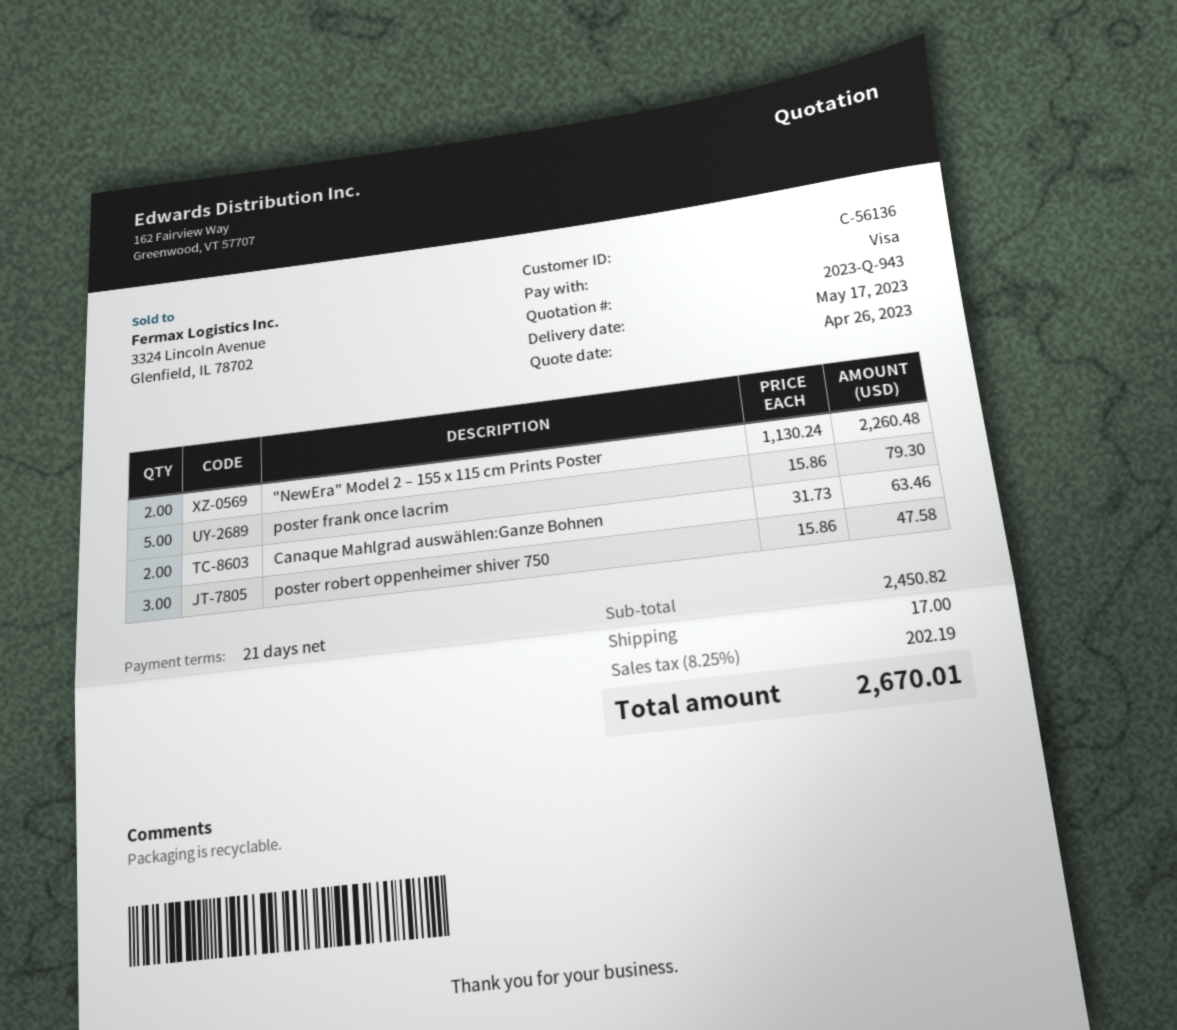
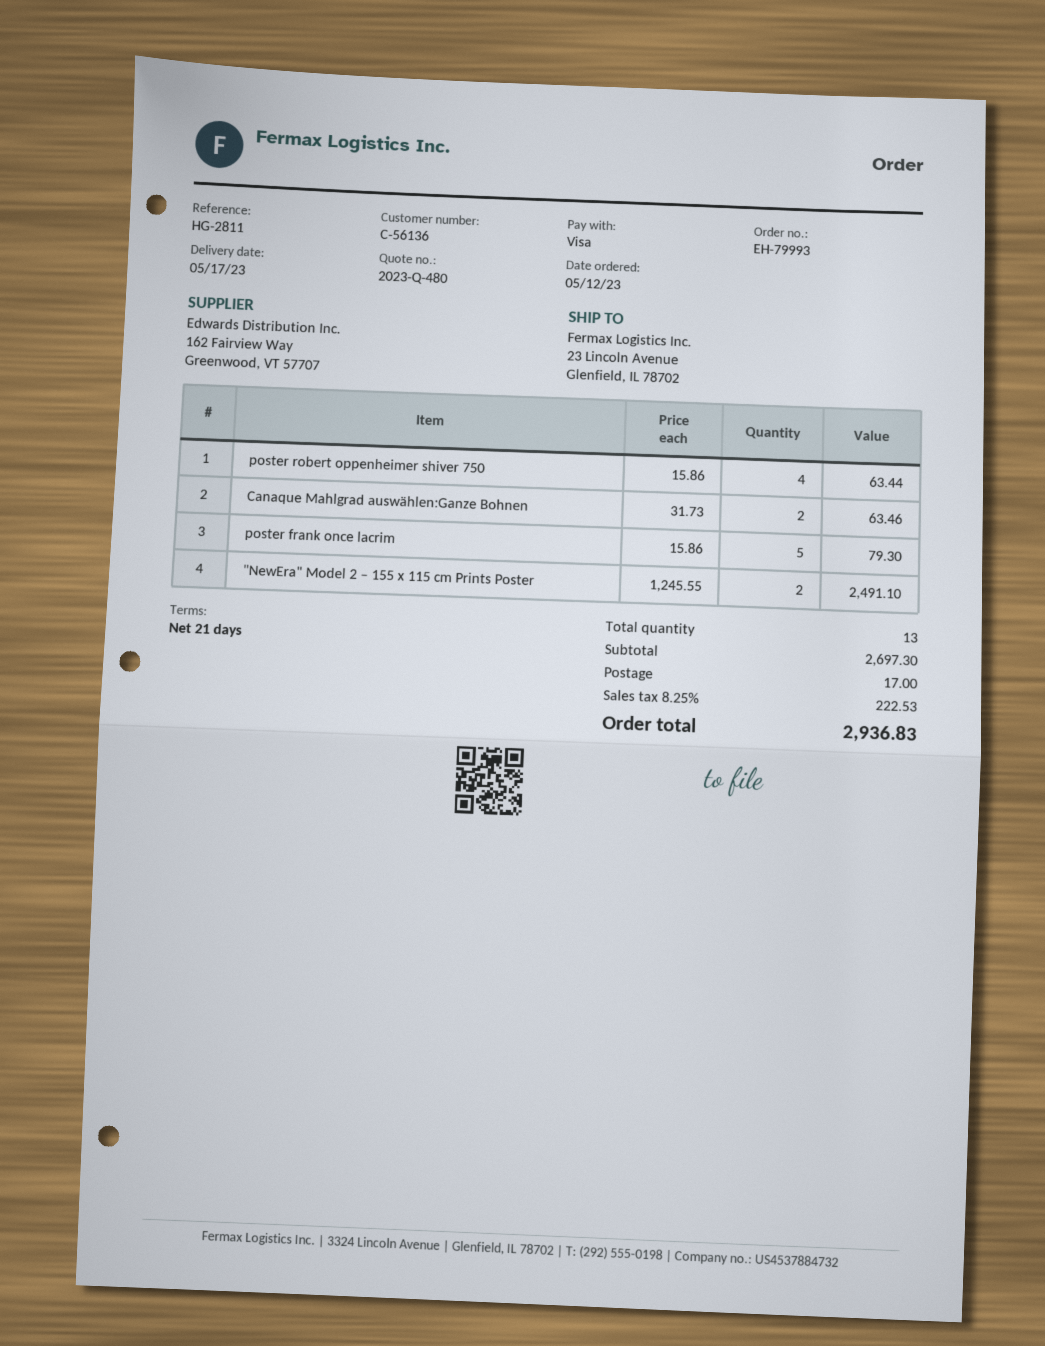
quote number: 2023-Q-943 -> 2023-Q-480
"NewEra" Model 2 – 155 x 115 cm Prints Poster: 2 x 1130.24 = 2260.48 -> 2 x 1245.55 = 2491.10
poster robert oppenheimer shiver 750: 3 x 15.86 = 47.58 -> 4 x 15.86 = 63.44
subtotal: 2450.82 -> 2697.30
tax: 8.25% = 202.19 -> 8.25% = 222.53
total: 2670.01 -> 2936.83

